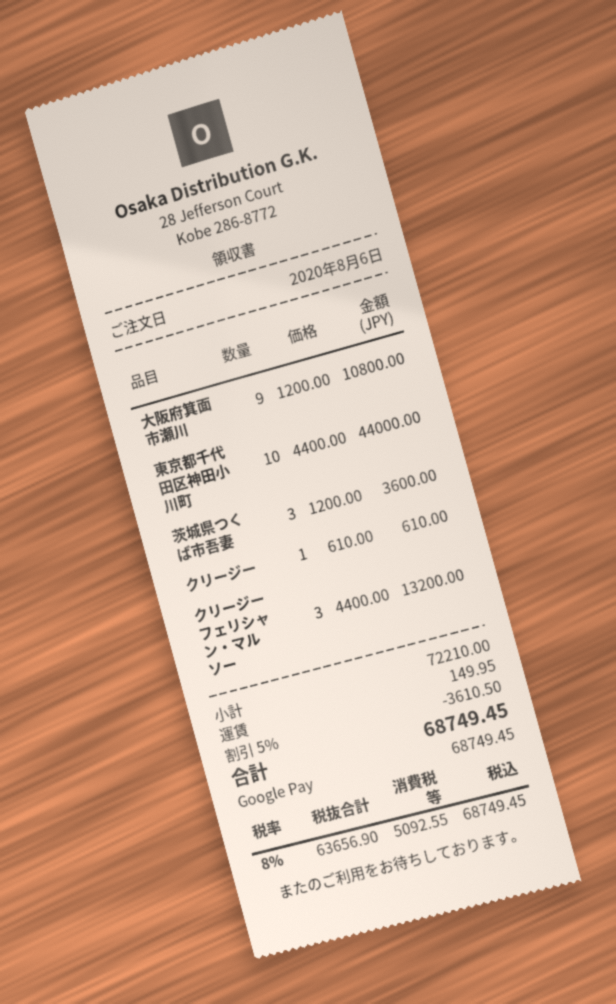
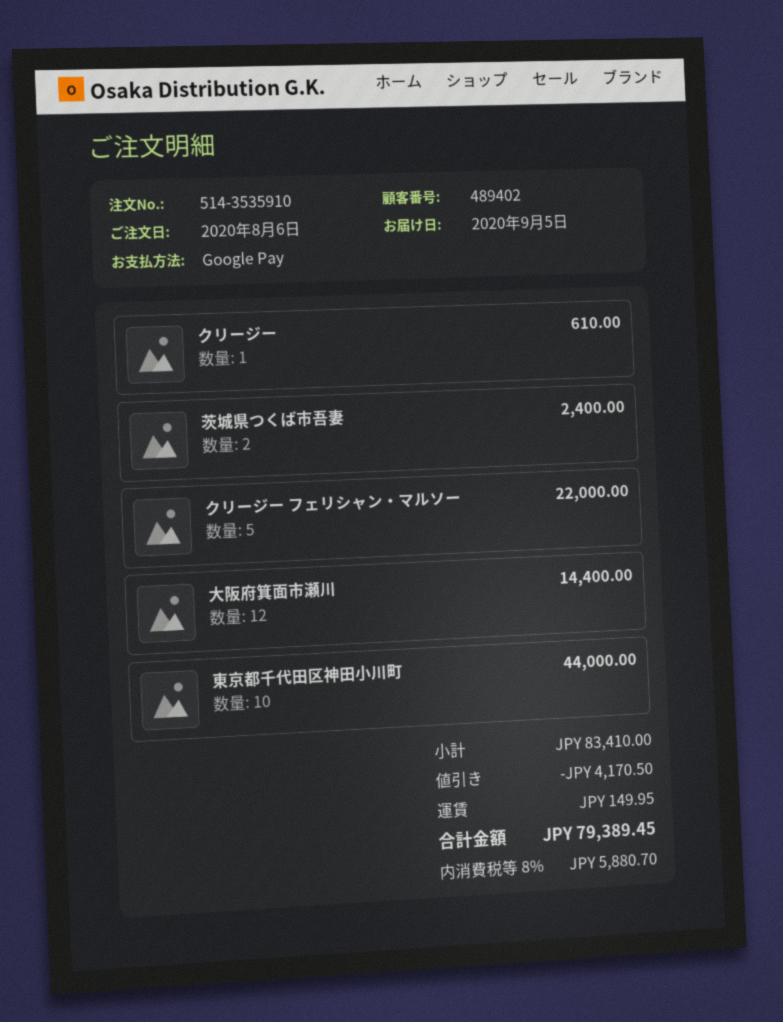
大阪府箕面市瀬川: 9 for 10800.00 -> 12 for 14400.00
茨城県つくば市吾妻: 3 for 3600.00 -> 2 for 2400.00
クリージー フェリシャン・マルソー: 3 for 13200.00 -> 5 for 22000.00
subtotal: 72210.00 -> 83410.00
discount: 3610.50 -> 4170.50
tax: 8% = 5092.55 -> 8% = 5880.70
total: 68749.45 -> 79389.45

